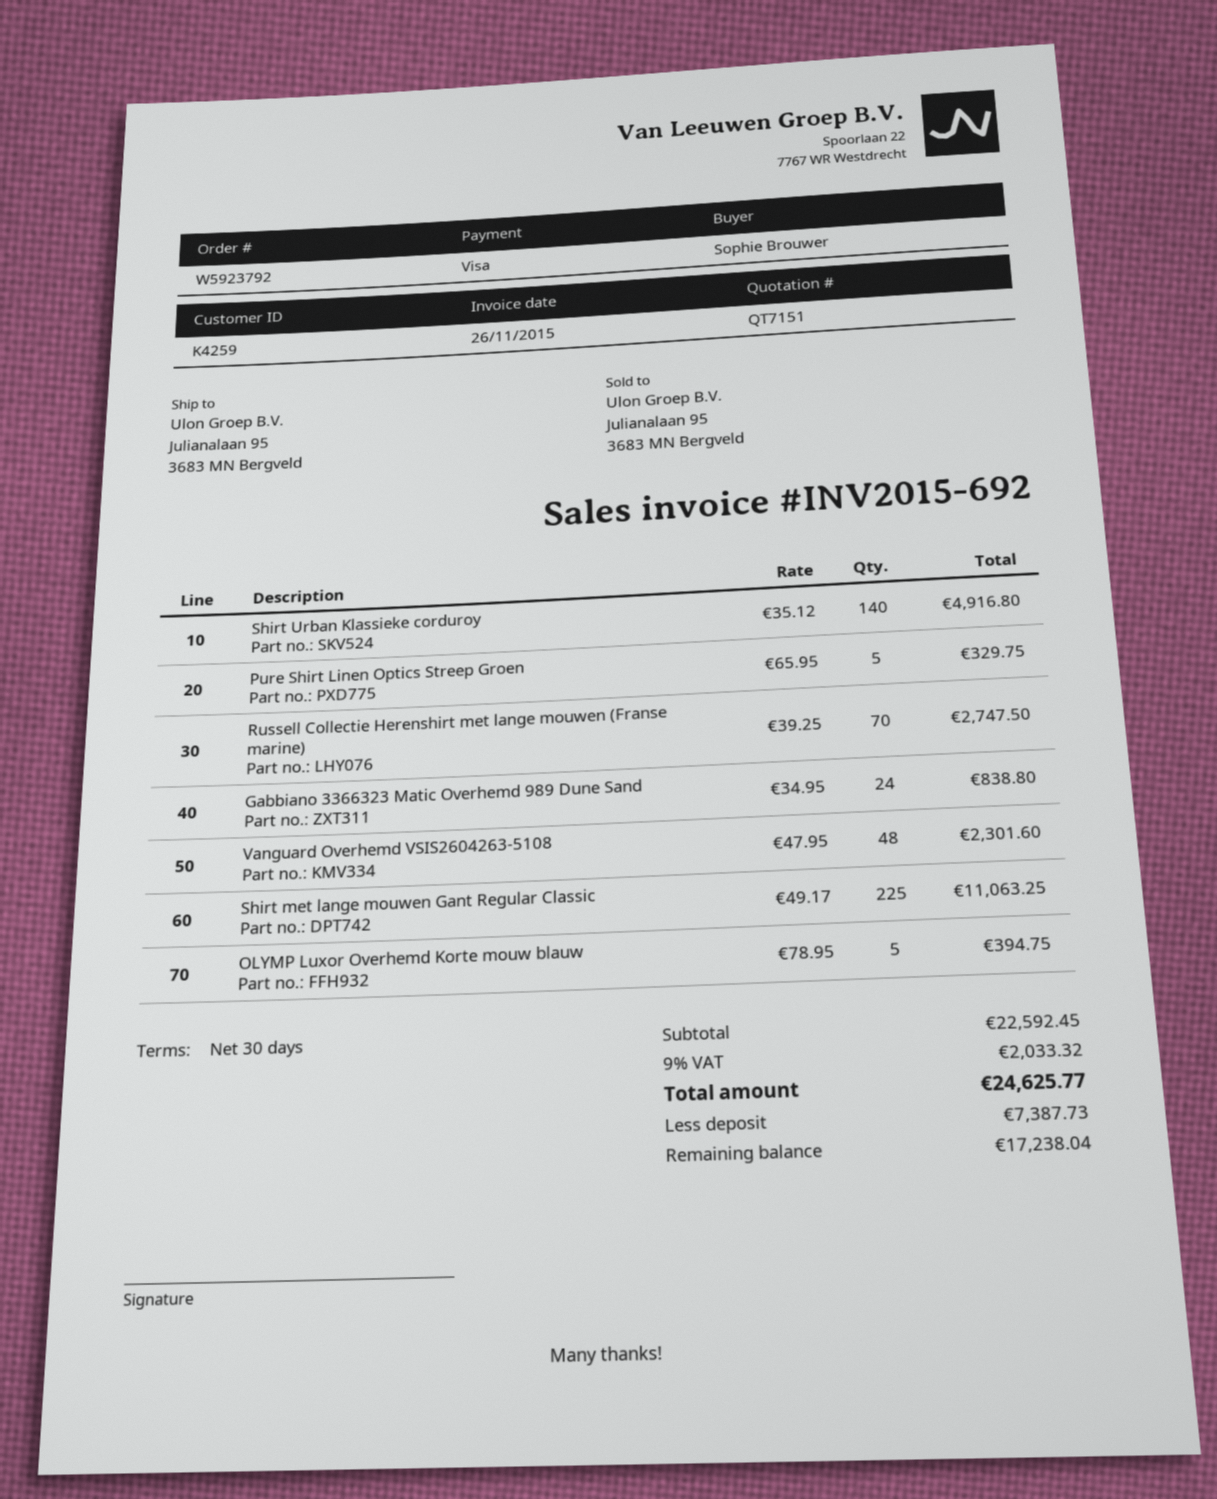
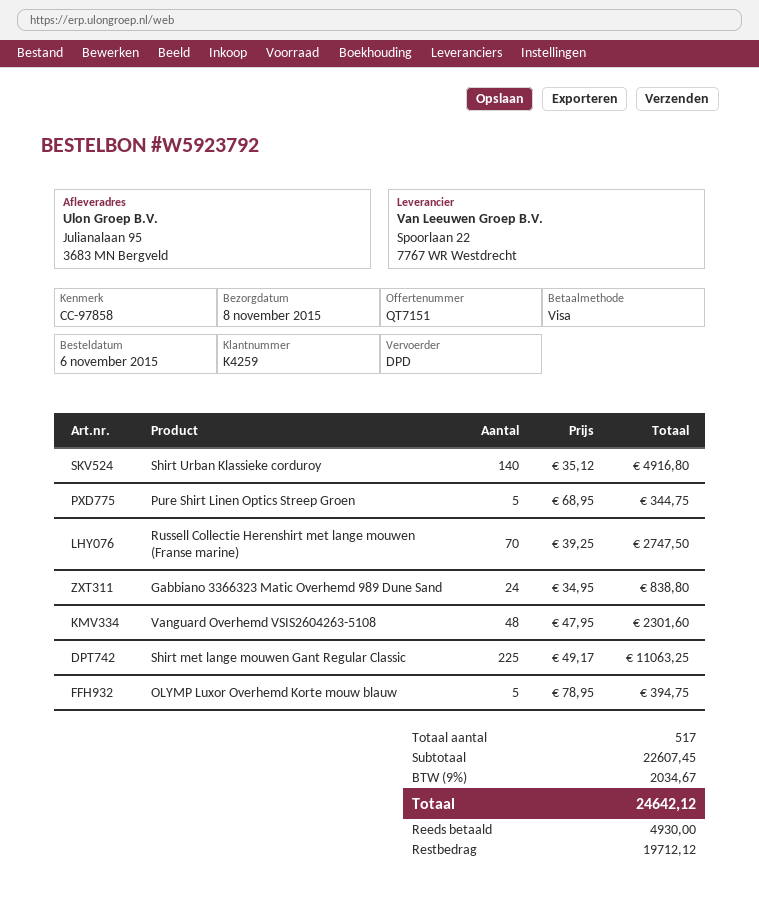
Pure Shirt Linen Optics Streep Groen: 5 x 65.95 = 329.75 -> 5 x 68.95 = 344.75
subtotal: 22592.45 -> 22607.45
tax: 9% = 2033.32 -> 9% = 2034.67
total: 24625.77 -> 24642.12
deposit: 7387.73 -> 4930.00
balance: 17238.04 -> 19712.12

